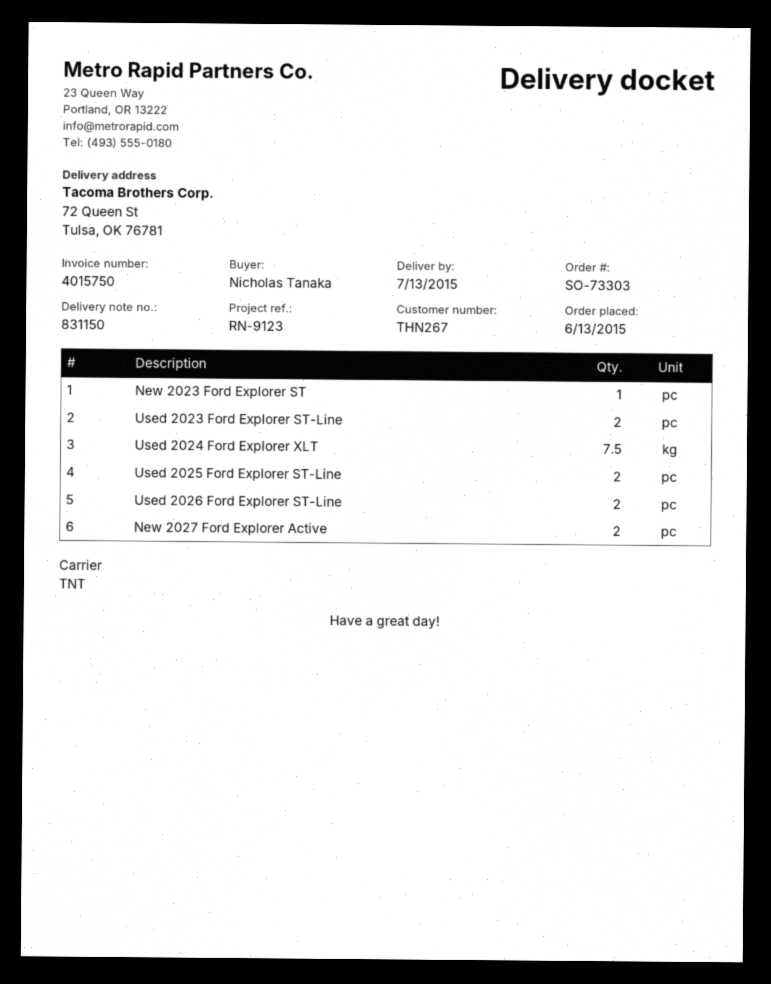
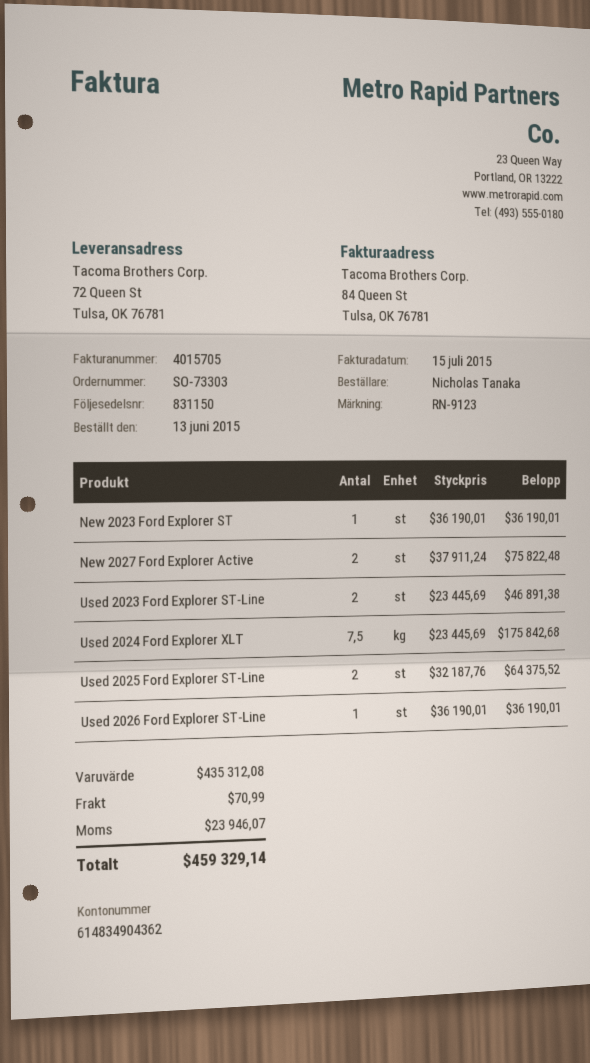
invoice number: 4015750 -> 4015705
Used 2026 Ford Explorer ST-Line: 2 -> 1

